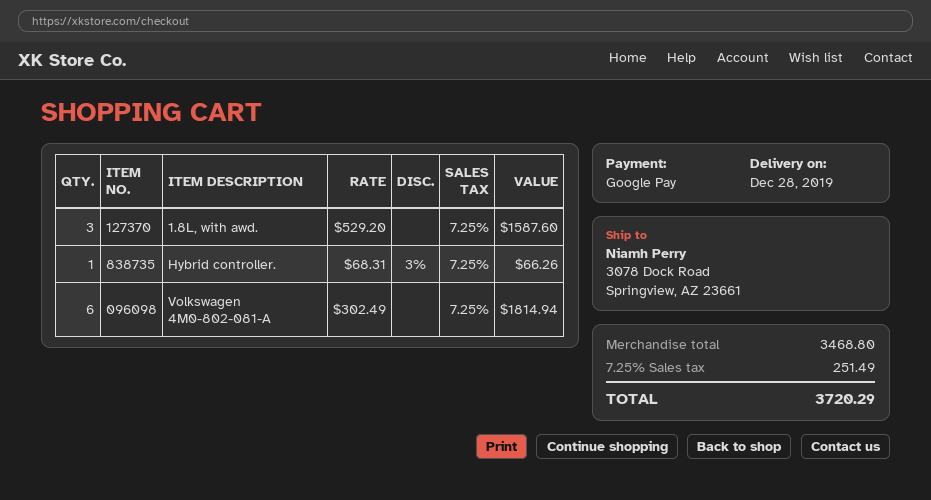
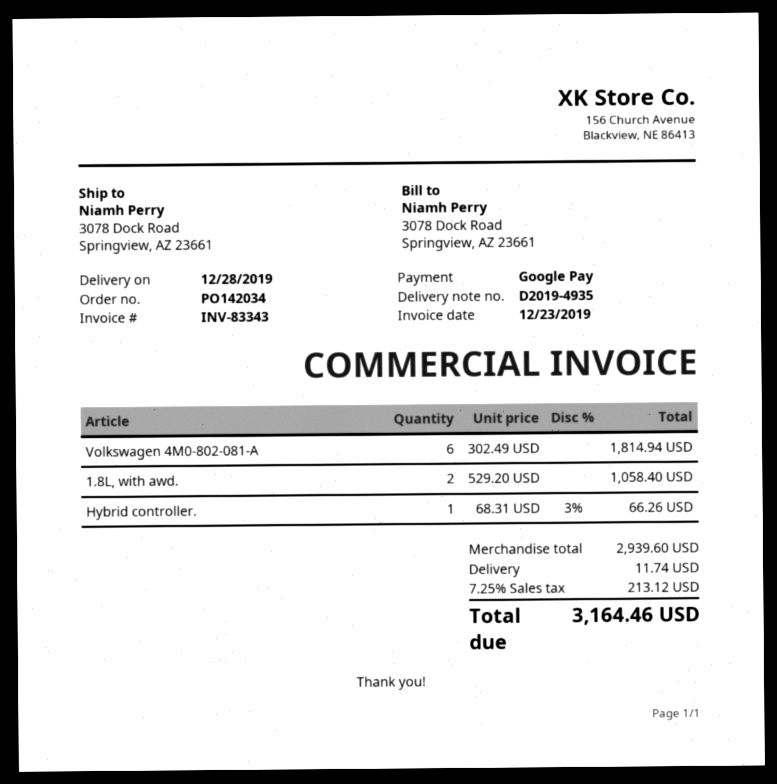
1.8L, with awd.: 3 x 529.20 = 1587.60 -> 2 x 529.20 = 1058.40
subtotal: 3468.80 -> 2939.60
shipping: none -> 11.74
tax: 7.25% = 251.49 -> 7.25% = 213.12
total: 3720.29 -> 3164.46

